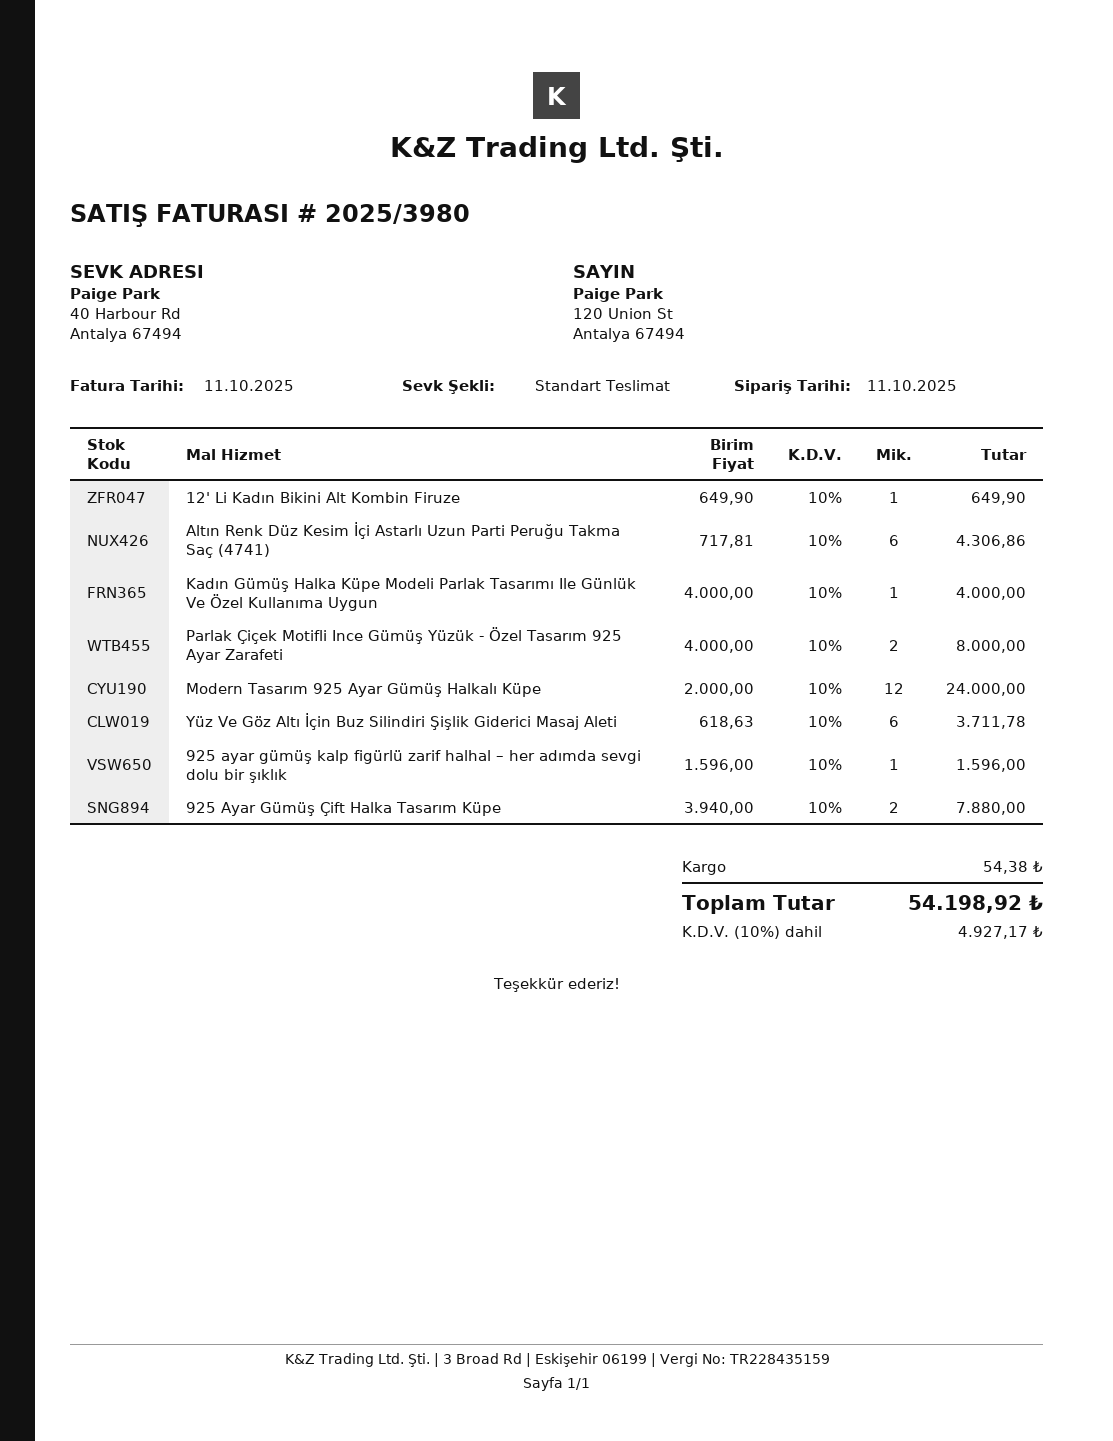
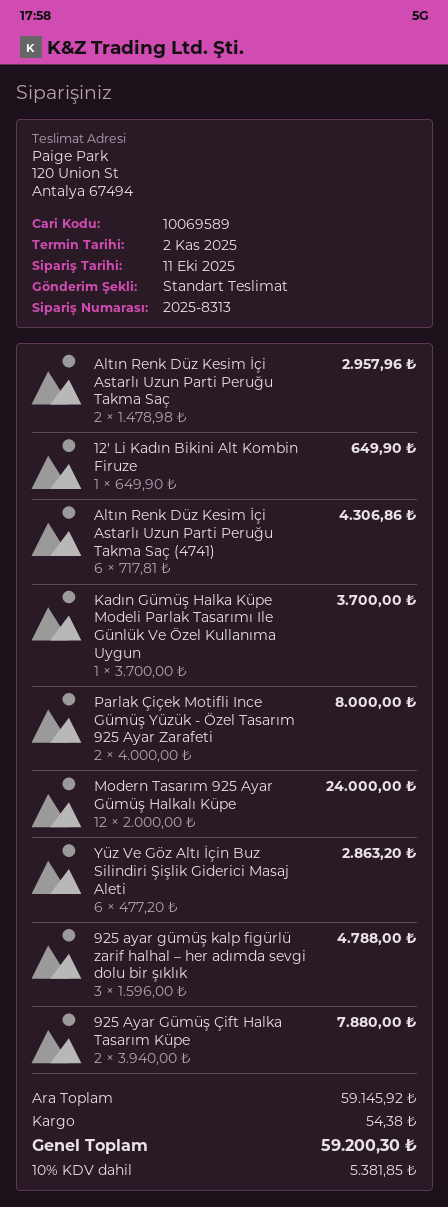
ship to: 40 Harbour Rd, Antalya 67494 -> 120 Union St, Antalya 67494
Kadın Gümüş Halka Küpe Modeli Parlak Tasarımı Ile Günlük Ve Özel Kullanıma Uygun: 1 x 4000.00 = 4000.00 -> 1 x 3700.00 = 3700.00
Yüz Ve Göz Altı İçin Buz Silindiri Şişlik Giderici Masaj Aleti: 6 x 618.63 = 3711.78 -> 6 x 477.20 = 2863.20
925 ayar gümüş kalp figürlü zarif halhal – her adımda sevgi dolu bir şıklık: 1 x 1596.00 = 1596.00 -> 3 x 1596.00 = 4788.00
Altın Renk Düz Kesim İçi Astarlı Uzun Parti Peruğu Takma Saç: none -> 2 x 1478.98 = 2957.96
tax: 10% = 4927.17 -> 10% = 5381.85
total: 54198.92 -> 59200.30

